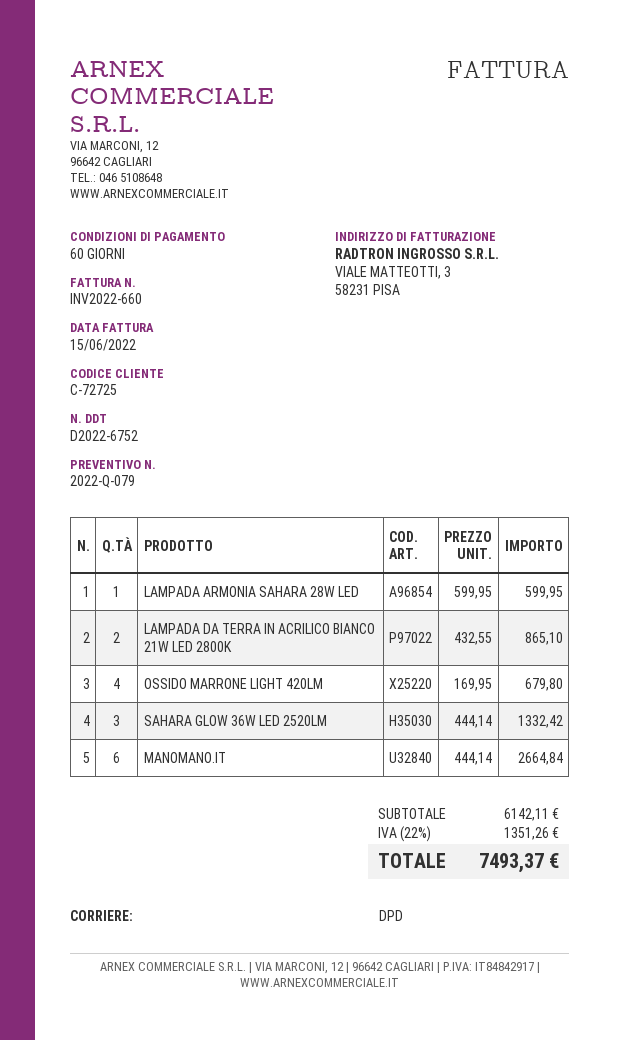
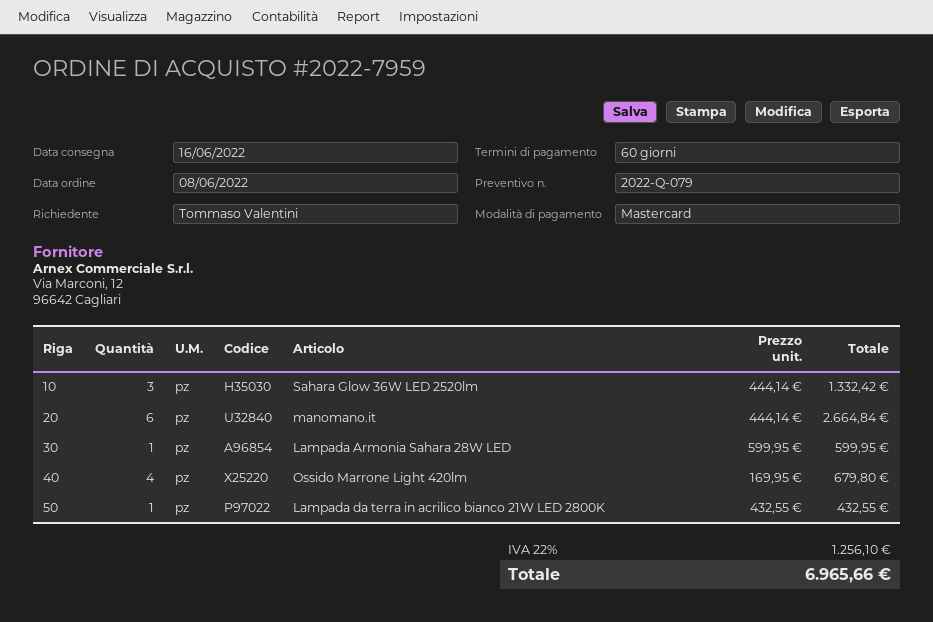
LAMPADA DA TERRA IN ACRILICO BIANCO 21W LED 2800K: 2 x 432.55 = 865.10 -> 1 x 432.55 = 432.55
tax: 22% = 1351.26 -> 22% = 1256.10
total: 7493.37 -> 6965.66

